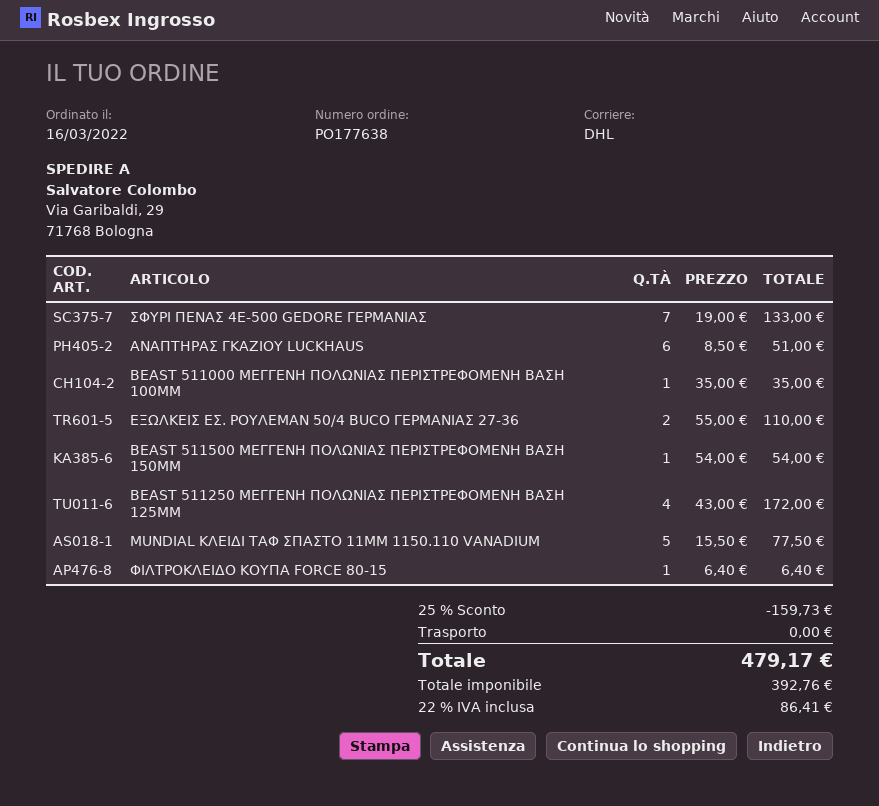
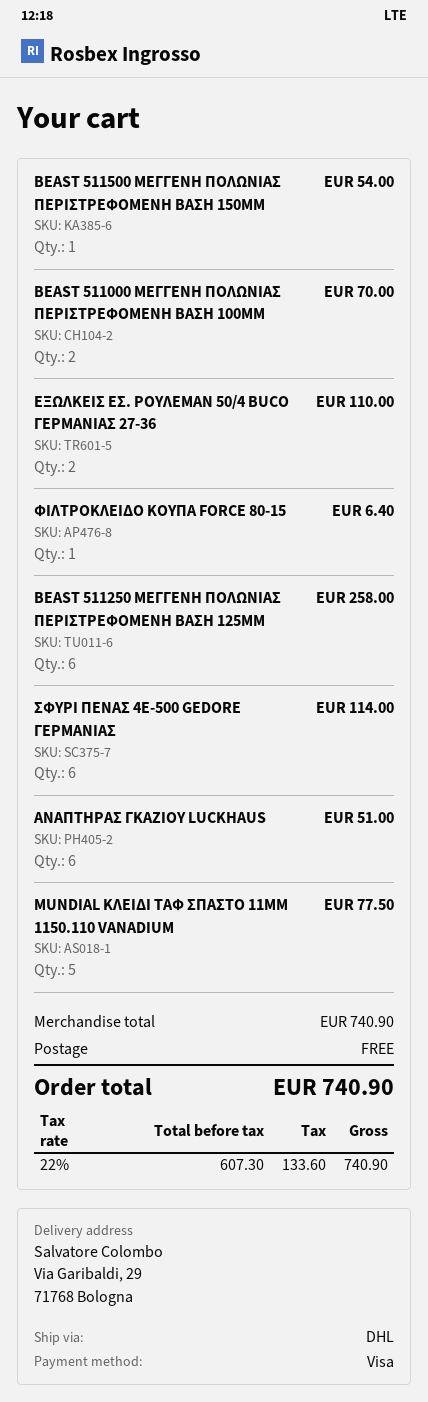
ΣΦΥΡΙ ΠΕΝΑΣ 4E-500 GEDORE ΓΕΡΜΑΝΙΑΣ: 7 for 133.00 -> 6 for 114.00
BEAST 511000 ΜΕΓΓΕΝΗ ΠΟΛΩΝΙΑΣ ΠΕΡΙΣΤΡΕΦΟΜΕΝΗ ΒΑΣΗ 100ΜΜ: 1 for 35.00 -> 2 for 70.00
BEAST 511250 ΜΕΓΓΕΝΗ ΠΟΛΩΝΙΑΣ ΠΕΡΙΣΤΡΕΦΟΜΕΝΗ ΒΑΣΗ 125ΜΜ: 4 for 172.00 -> 6 for 258.00
discount: 25% = 159.73 -> none
net: 392.76 -> 607.30
tax: 22% = 86.41 -> 22% = 133.60
total: 479.17 -> 740.90

